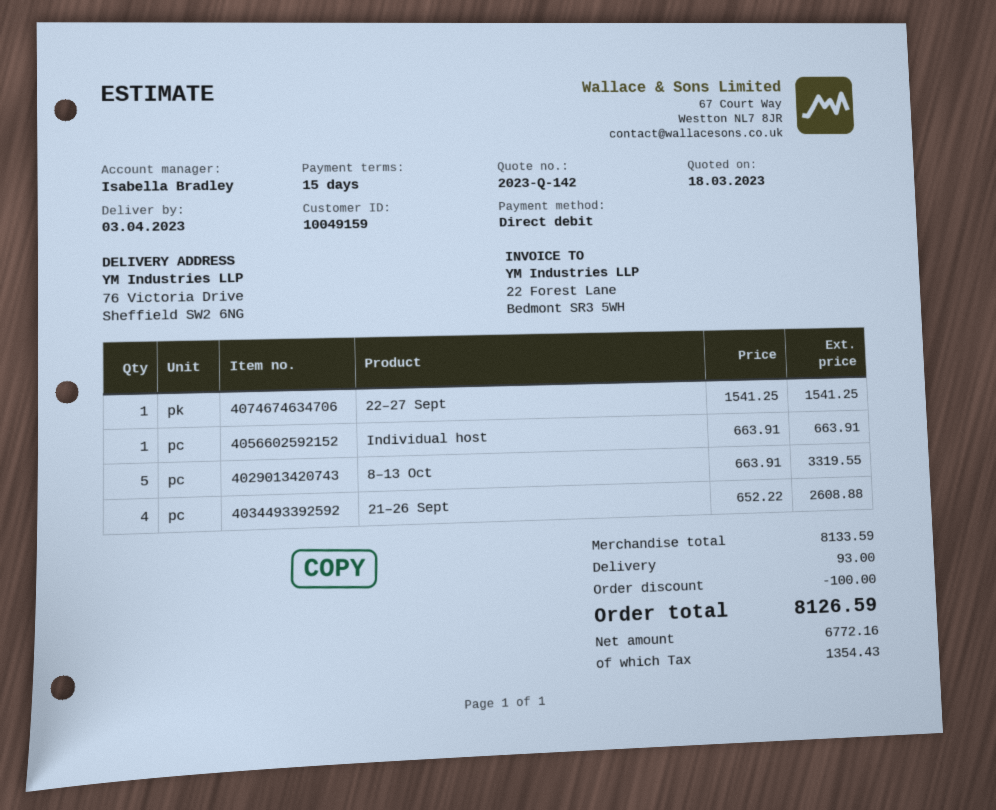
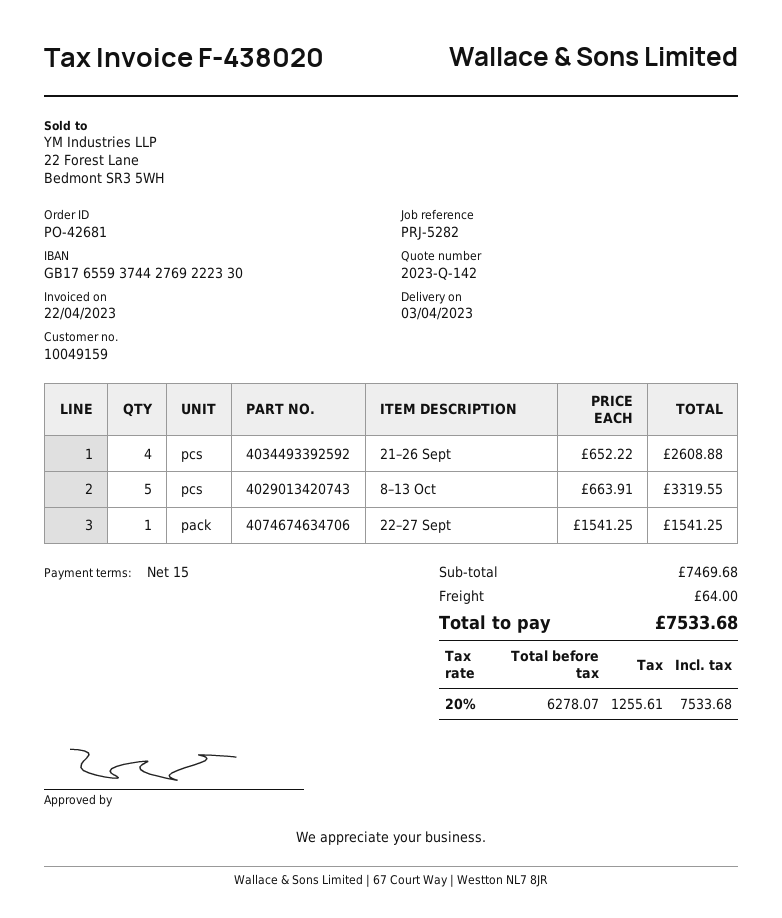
Individual host: 1 x 663.91 = 663.91 -> none
subtotal: 8133.59 -> 7469.68
discount: 100.00 -> none
shipping: 93.00 -> 64.00
net: 6772.16 -> 6278.07
tax: 1354.43 -> 1255.61
total: 8126.59 -> 7533.68

